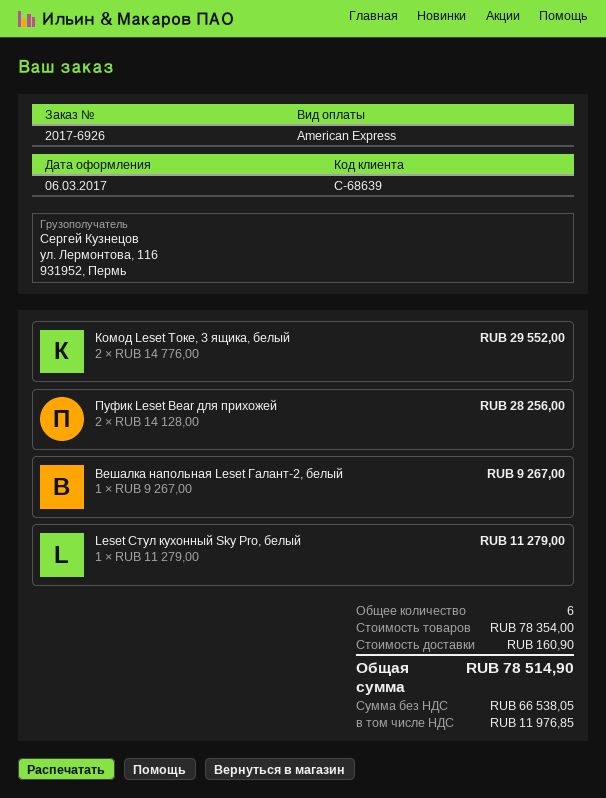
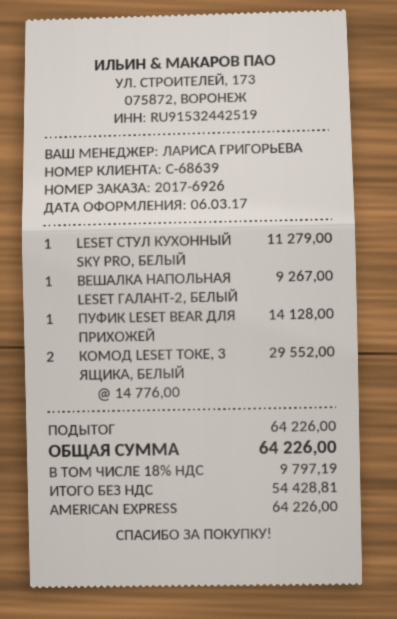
Пуфик Leset Bear для прихожей: 2 x 14128.00 = 28256.00 -> 1 x 14128.00 = 14128.00
subtotal: 78354.00 -> 64226.00
shipping: 160.90 -> none
net: 66538.05 -> 54428.81
tax: 11976.85 -> 9797.19
total: 78514.90 -> 64226.00

